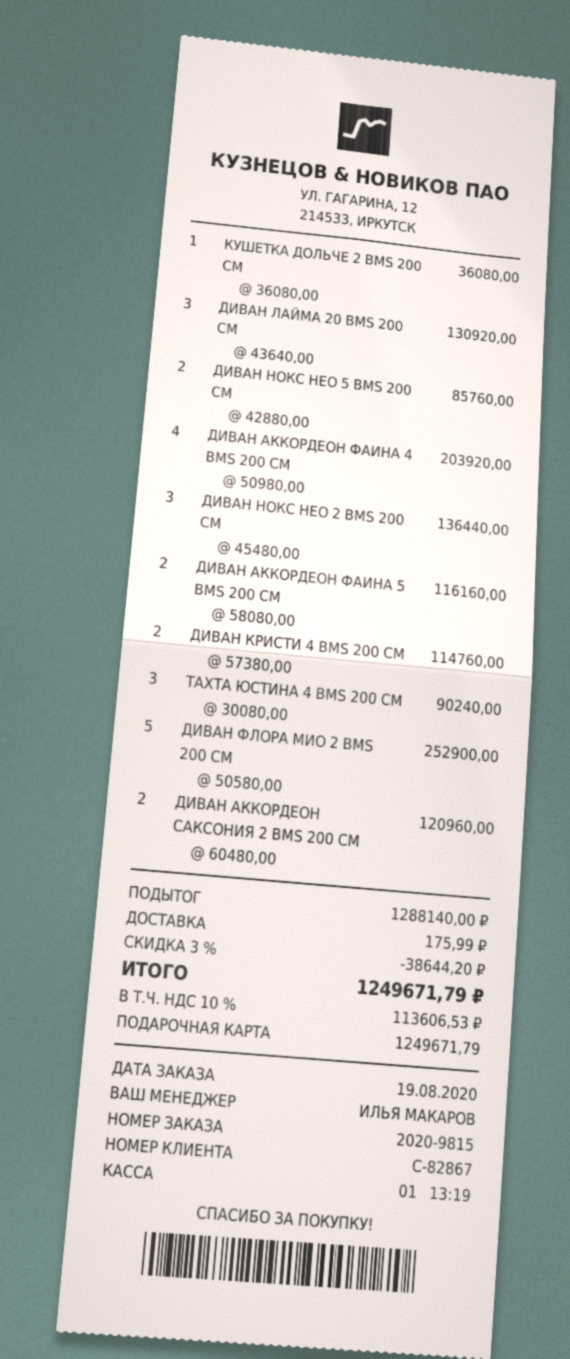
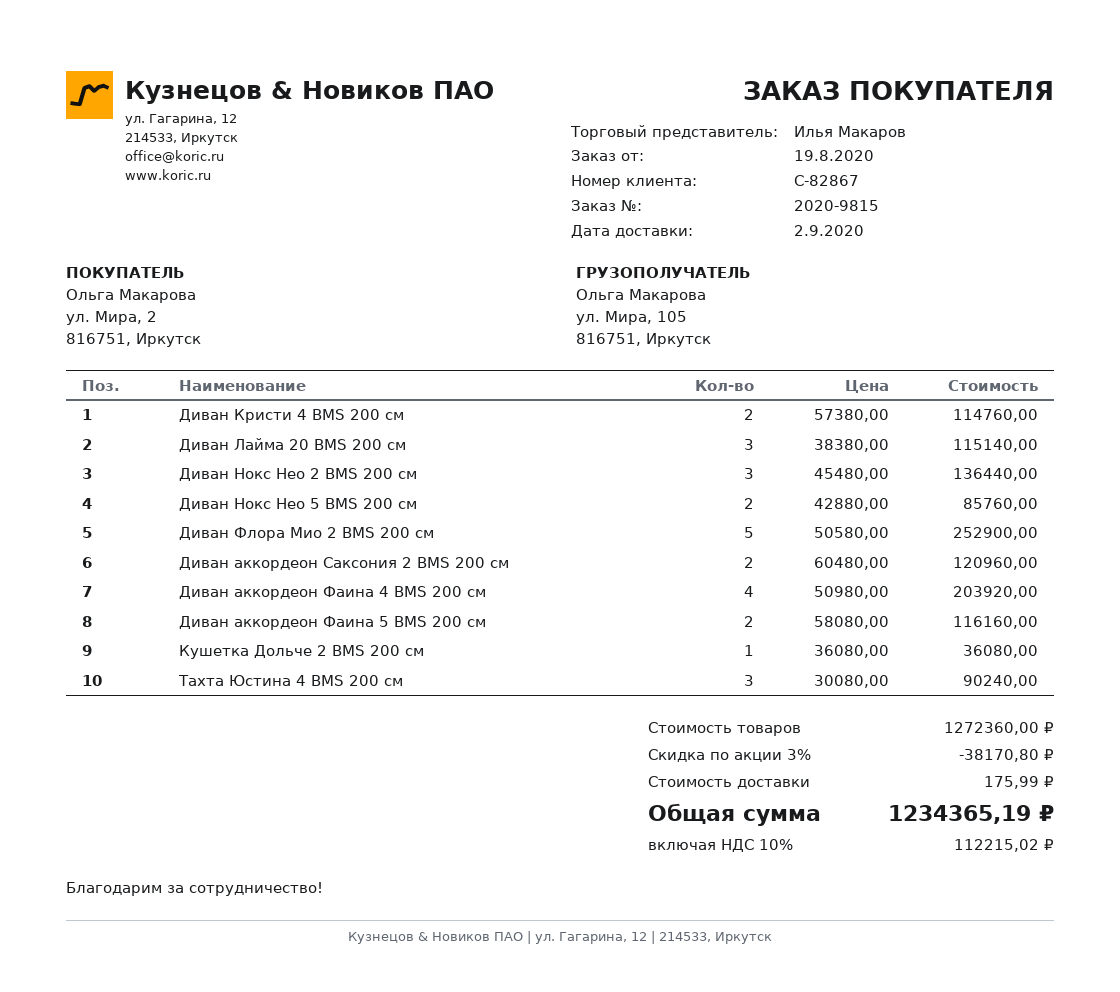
ДИВАН ЛАЙМА 20 BMS 200 СМ: 3 x 43640.00 = 130920.00 -> 3 x 38380.00 = 115140.00
subtotal: 1288140.00 -> 1272360.00
discount: 3% = 38644.20 -> 3% = 38170.80
tax: 10% = 113606.53 -> 10% = 112215.02
total: 1249671.79 -> 1234365.19

